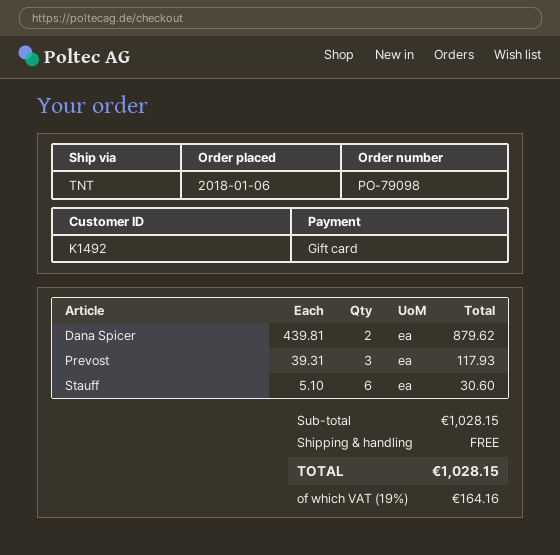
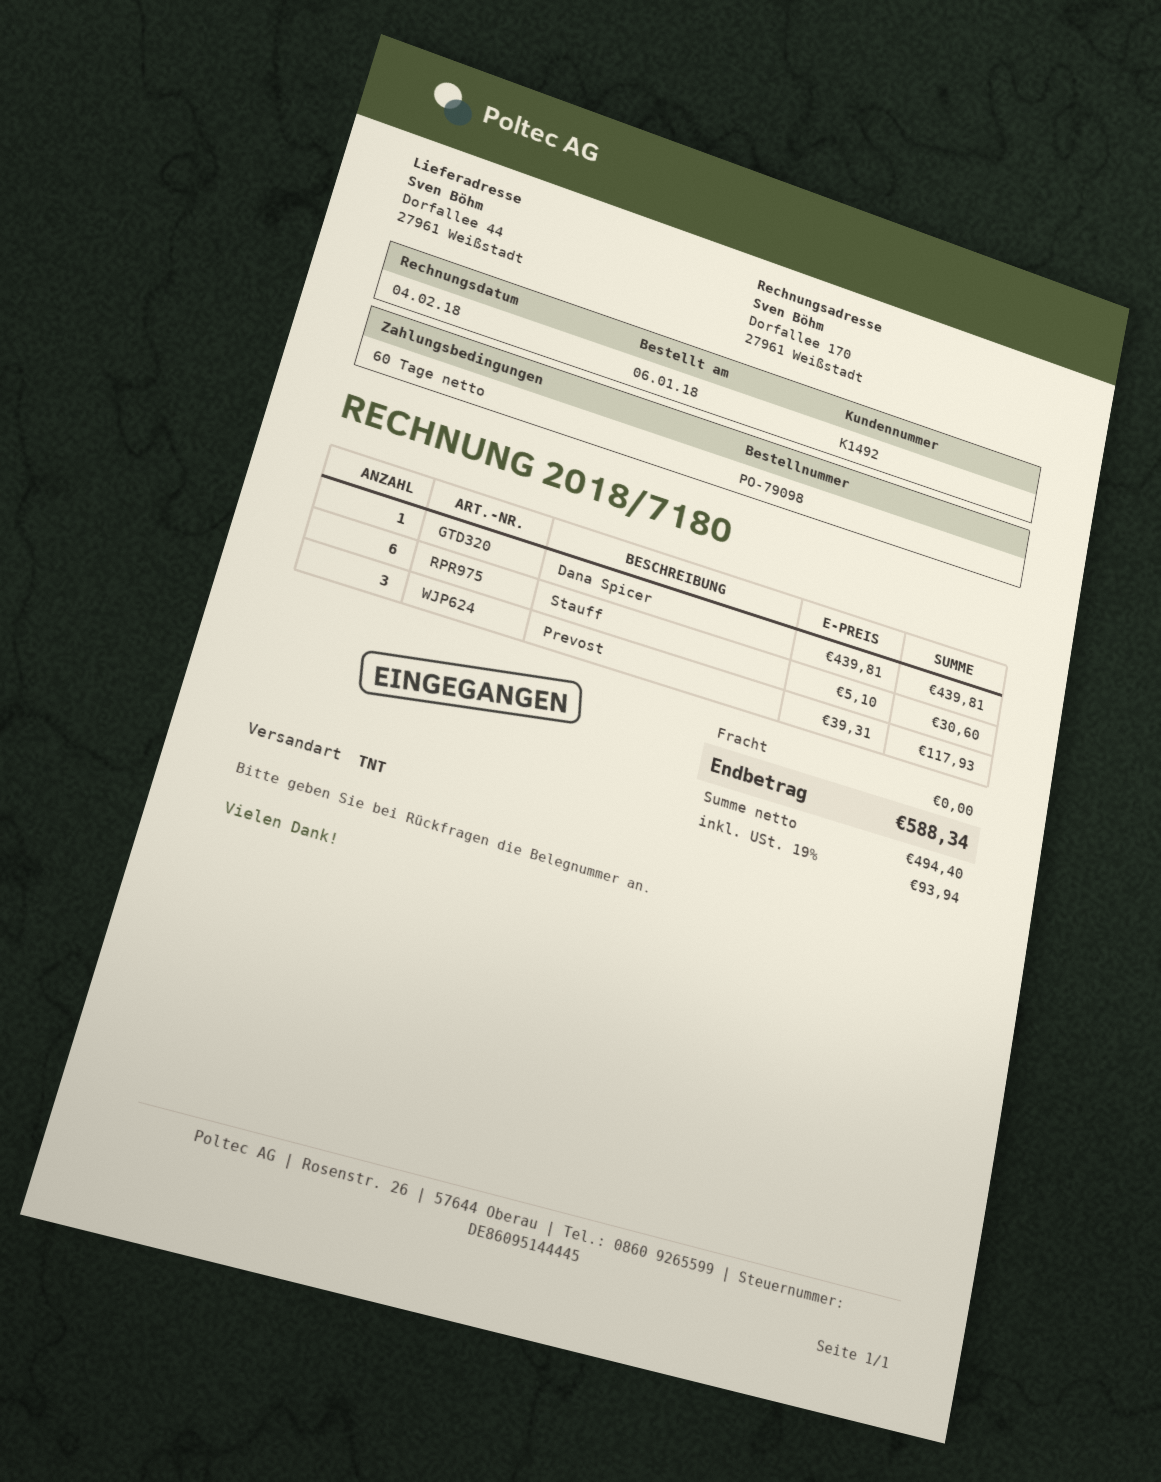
Dana Spicer: 2 x 439.81 = 879.62 -> 1 x 439.81 = 439.81
tax: 19% = 164.16 -> 19% = 93.94
total: 1028.15 -> 588.34

